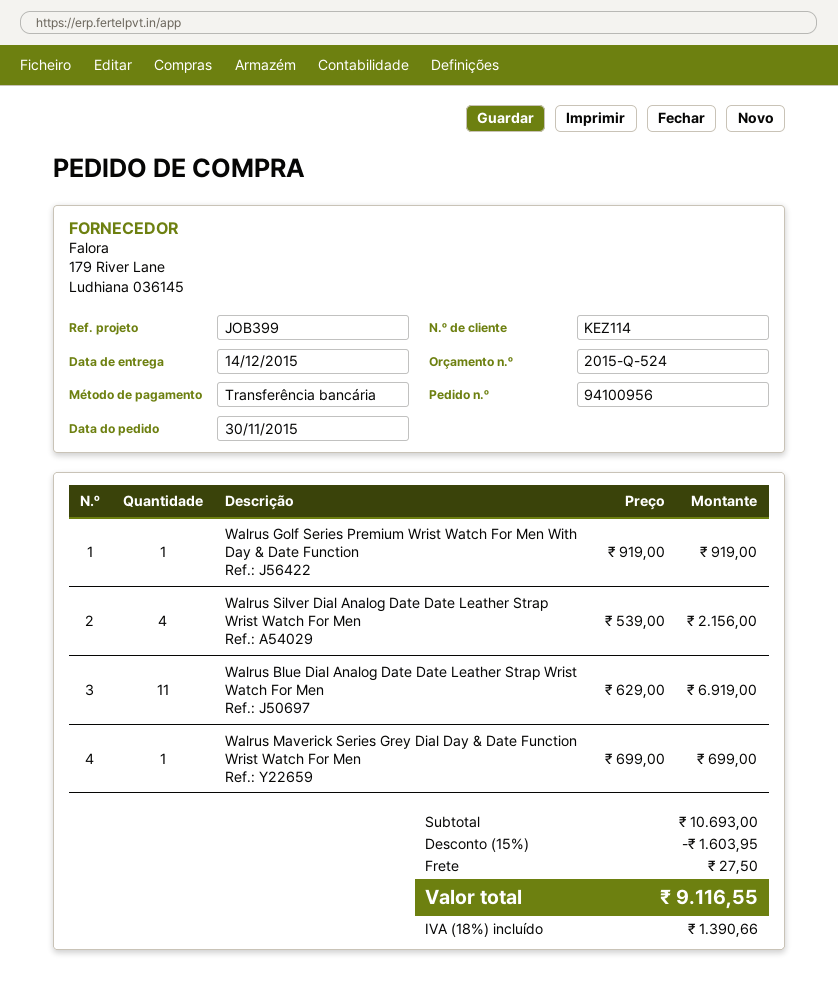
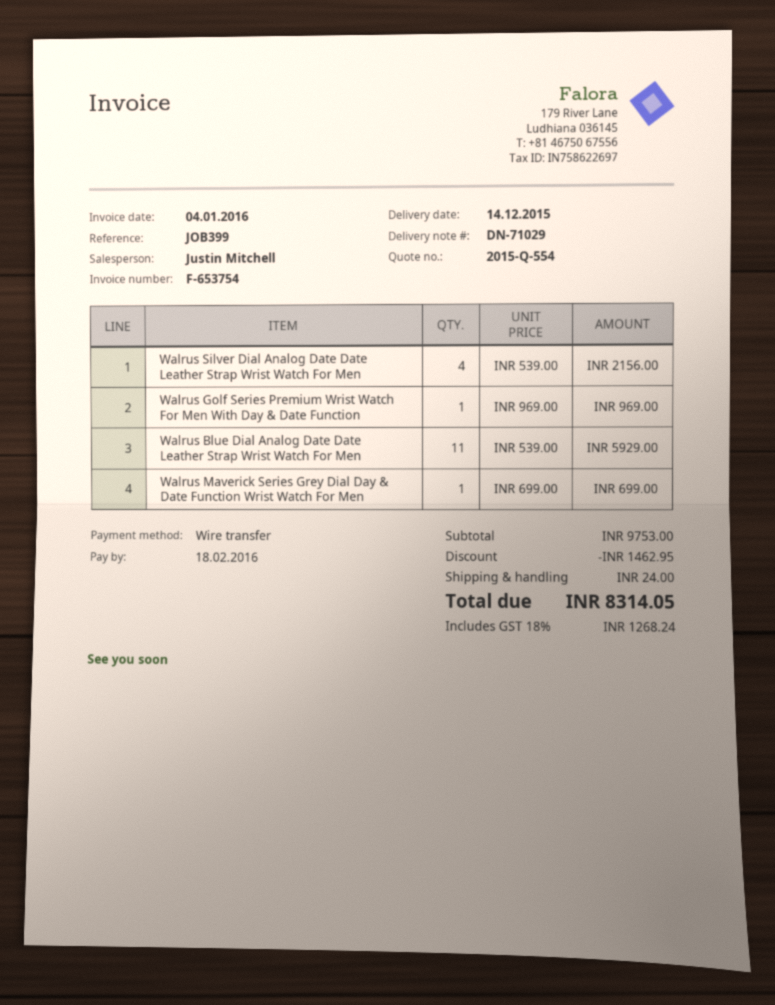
quote number: 2015-Q-524 -> 2015-Q-554
Walrus Golf Series Premium Wrist Watch For Men With Day & Date Function: 1 x 919.00 = 919.00 -> 1 x 969.00 = 969.00
Walrus Blue Dial Analog Date Date Leather Strap Wrist Watch For Men: 11 x 629.00 = 6919.00 -> 11 x 539.00 = 5929.00
subtotal: 10693.00 -> 9753.00
discount: 1603.95 -> 1462.95
shipping: 27.50 -> 24.00
tax: 18% = 1390.66 -> 18% = 1268.24
total: 9116.55 -> 8314.05

